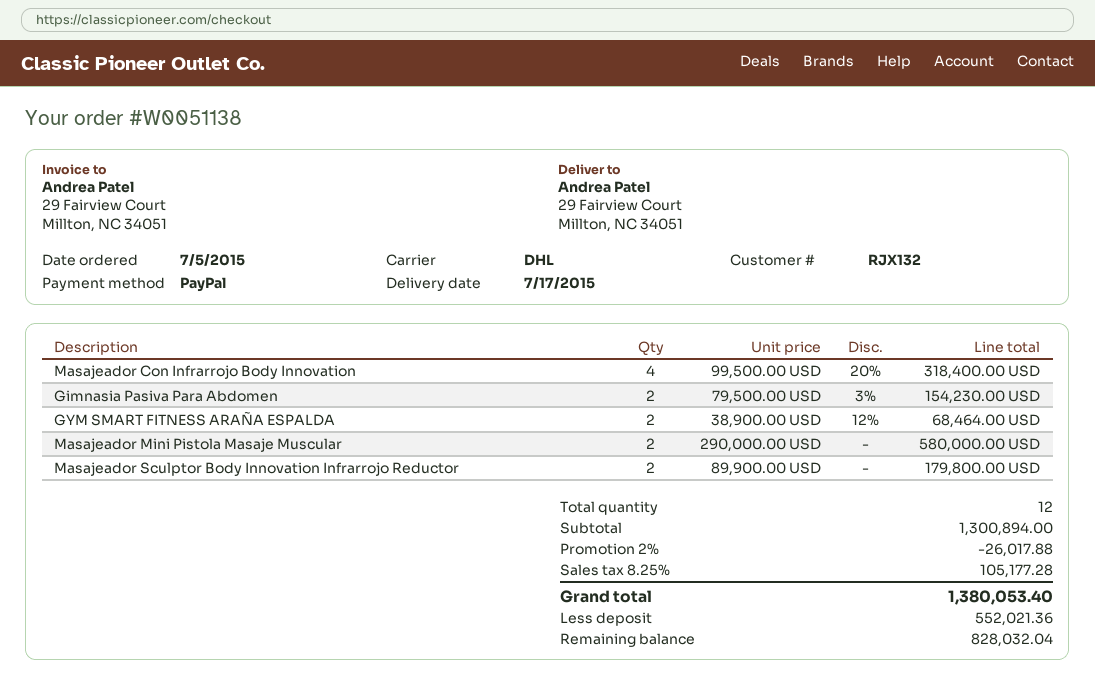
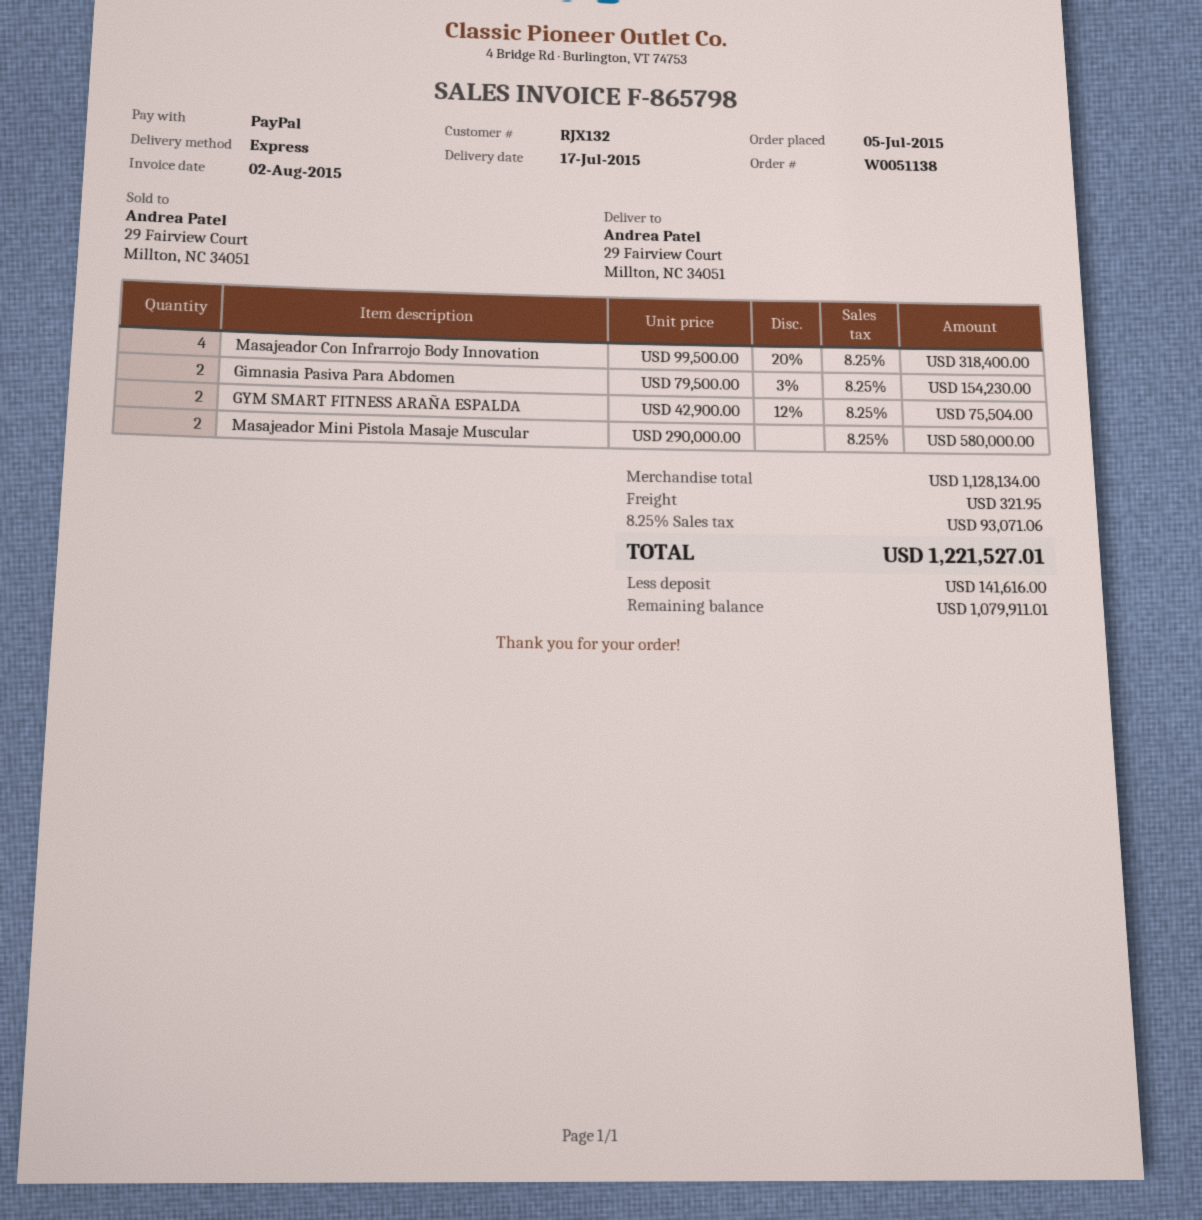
shipping method: DHL -> express
GYM SMART FITNESS ARAÑA ESPALDA: 2 x 38900.00 - 12% = 68464.00 -> 2 x 42900.00 - 12% = 75504.00
Masajeador Sculptor Body Innovation Infrarrojo Reductor: 2 x 89900.00 = 179800.00 -> none
subtotal: 1300894.00 -> 1128134.00
discount: 2% = 26017.88 -> none
shipping: none -> 321.95
tax: 8.25% = 105177.28 -> 8.25% = 93071.06
total: 1380053.40 -> 1221527.01
deposit: 552021.36 -> 141616.00
balance: 828032.04 -> 1079911.01

